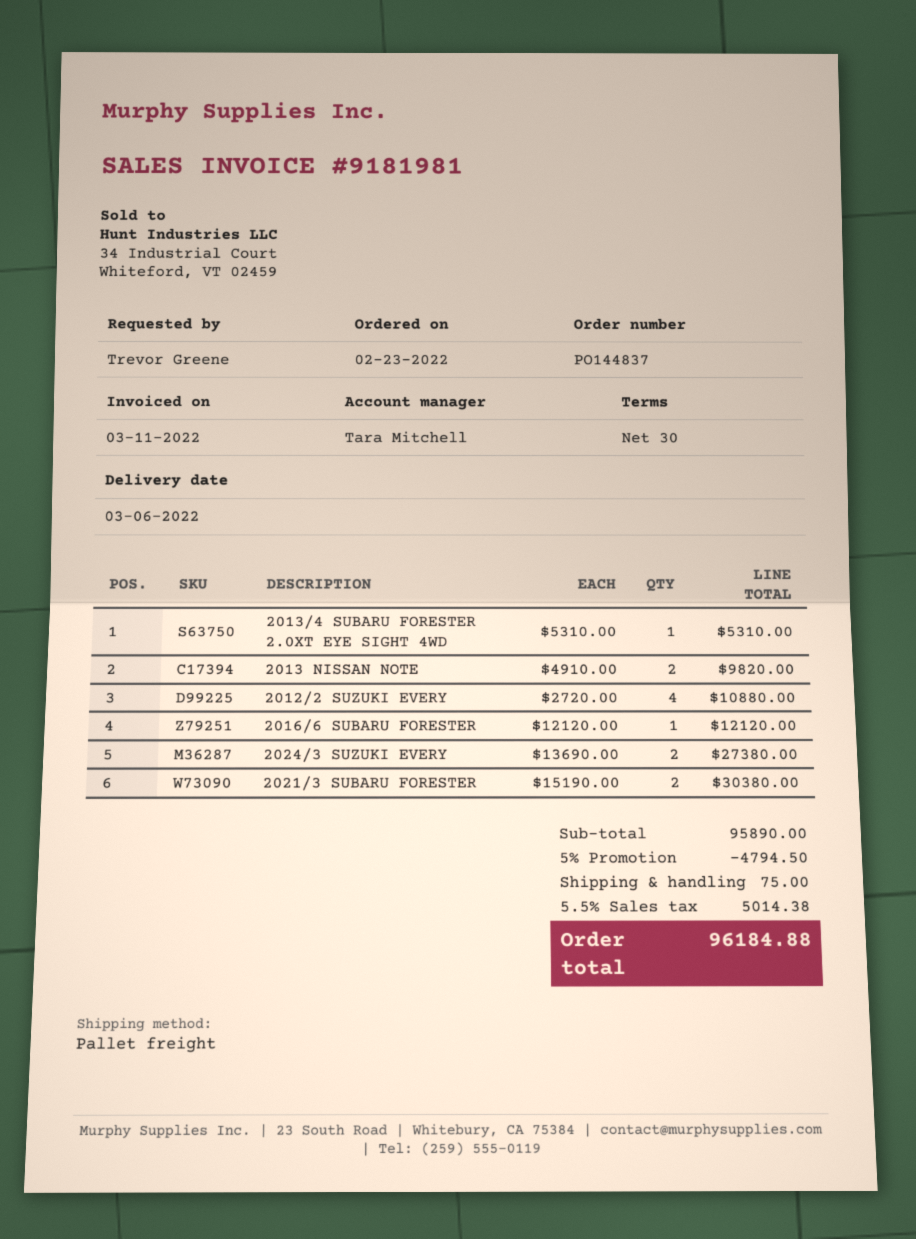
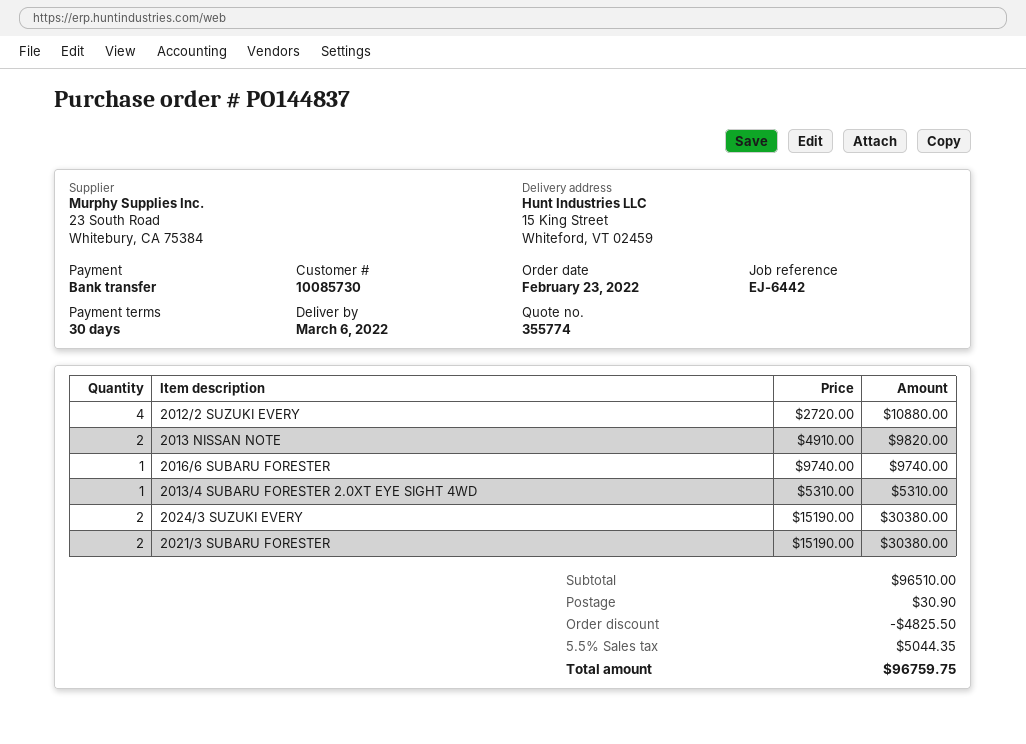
2016/6 SUBARU FORESTER: 1 x 12120.00 = 12120.00 -> 1 x 9740.00 = 9740.00
2024/3 SUZUKI EVERY: 2 x 13690.00 = 27380.00 -> 2 x 15190.00 = 30380.00
subtotal: 95890.00 -> 96510.00
discount: 4794.50 -> 4825.50
shipping: 75.00 -> 30.90
tax: 5.5% = 5014.38 -> 5.5% = 5044.35
total: 96184.88 -> 96759.75

